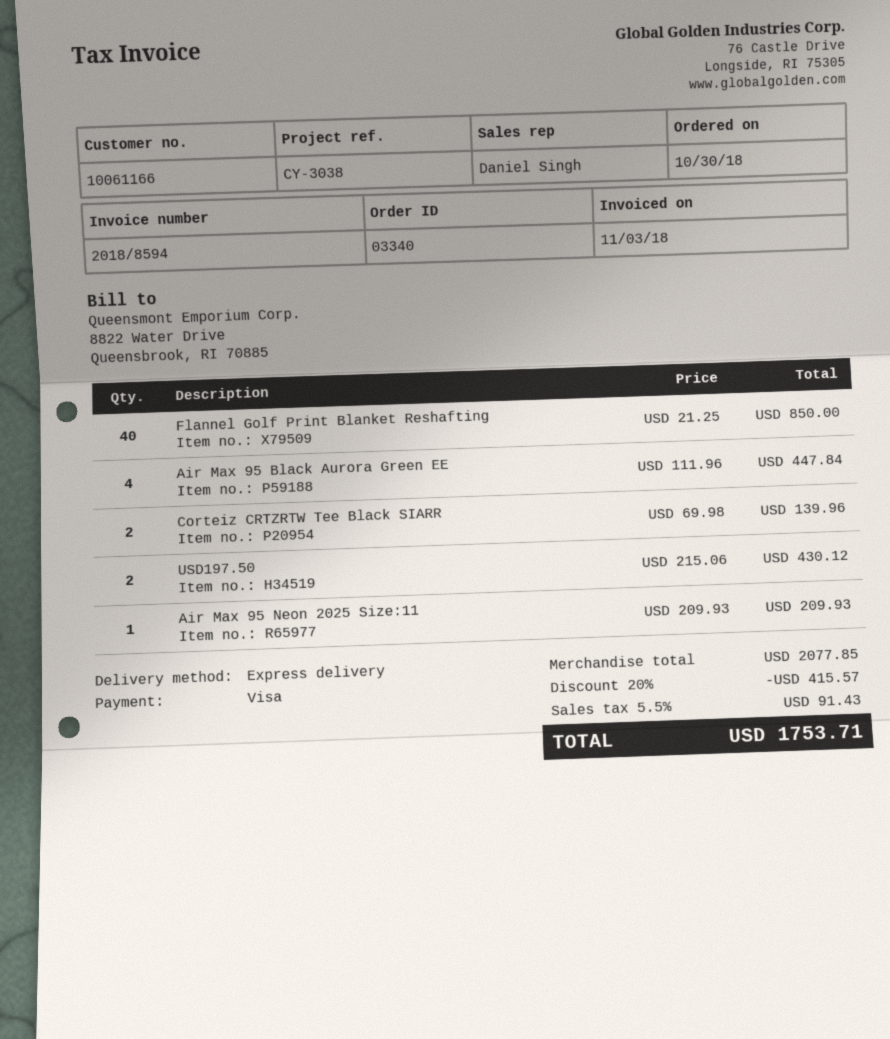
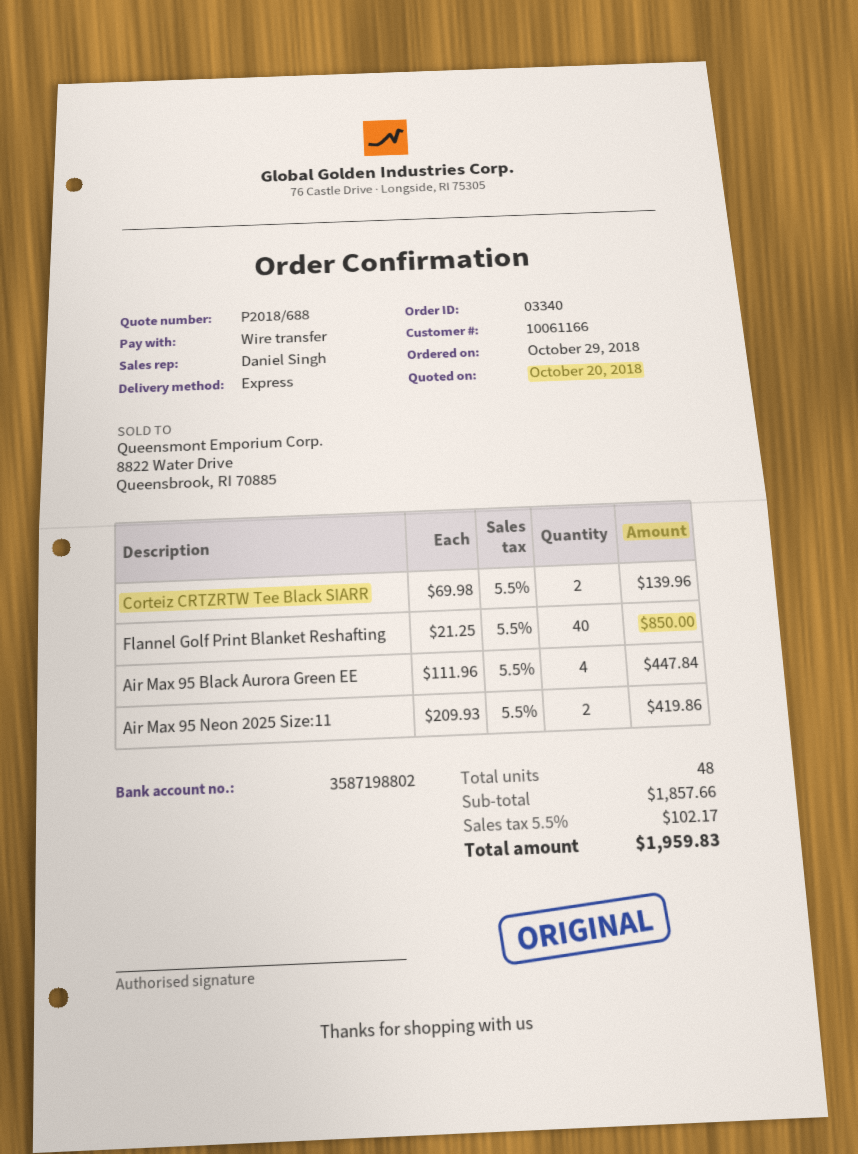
order date: 2018-10-30 -> 2018-10-29
payment method: Visa -> bank transfer
USD197.50: 2 x 215.06 = 430.12 -> none
Air Max 95 Neon 2025 Size:11: 1 x 209.93 = 209.93 -> 2 x 209.93 = 419.86
subtotal: 2077.85 -> 1857.66
discount: 20% = 415.57 -> none
tax: 5.5% = 91.43 -> 5.5% = 102.17
total: 1753.71 -> 1959.83

